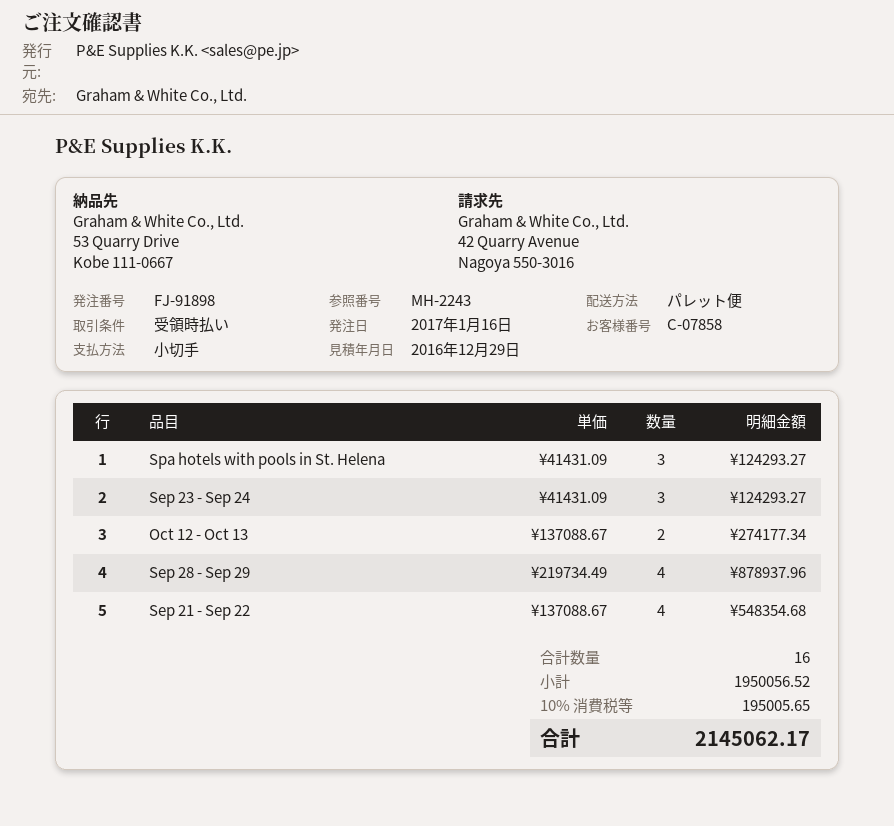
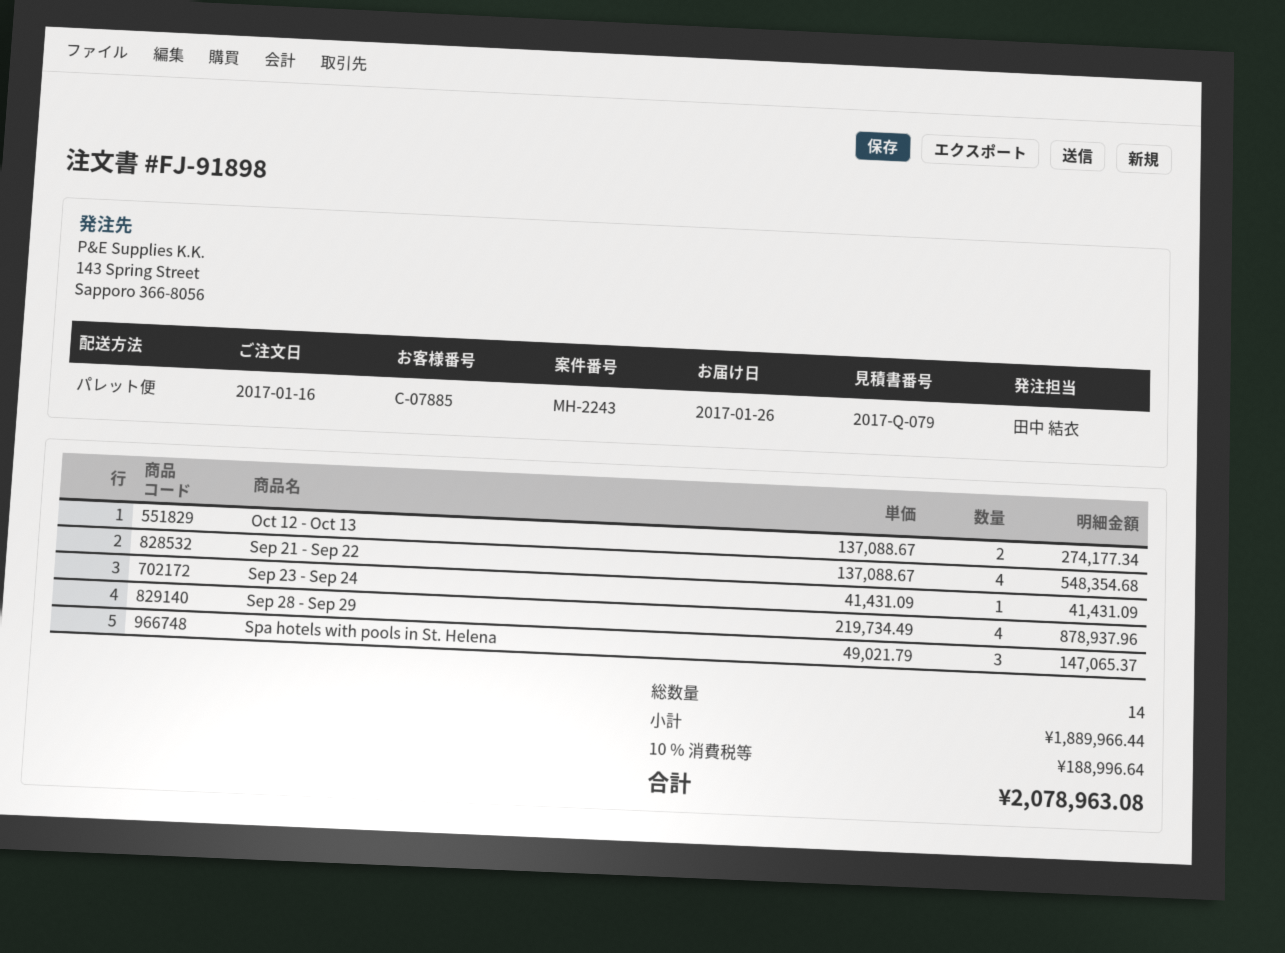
customer number: C-07858 -> C-07885
Spa hotels with pools in St. Helena: 3 x 41431.09 = 124293.27 -> 3 x 49021.79 = 147065.37
Sep 23 - Sep 24: 3 x 41431.09 = 124293.27 -> 1 x 41431.09 = 41431.09
total quantity: 16 -> 14
subtotal: 1950056.52 -> 1889966.44
tax: 10% = 195005.65 -> 10% = 188996.64
total: 2145062.17 -> 2078963.08

